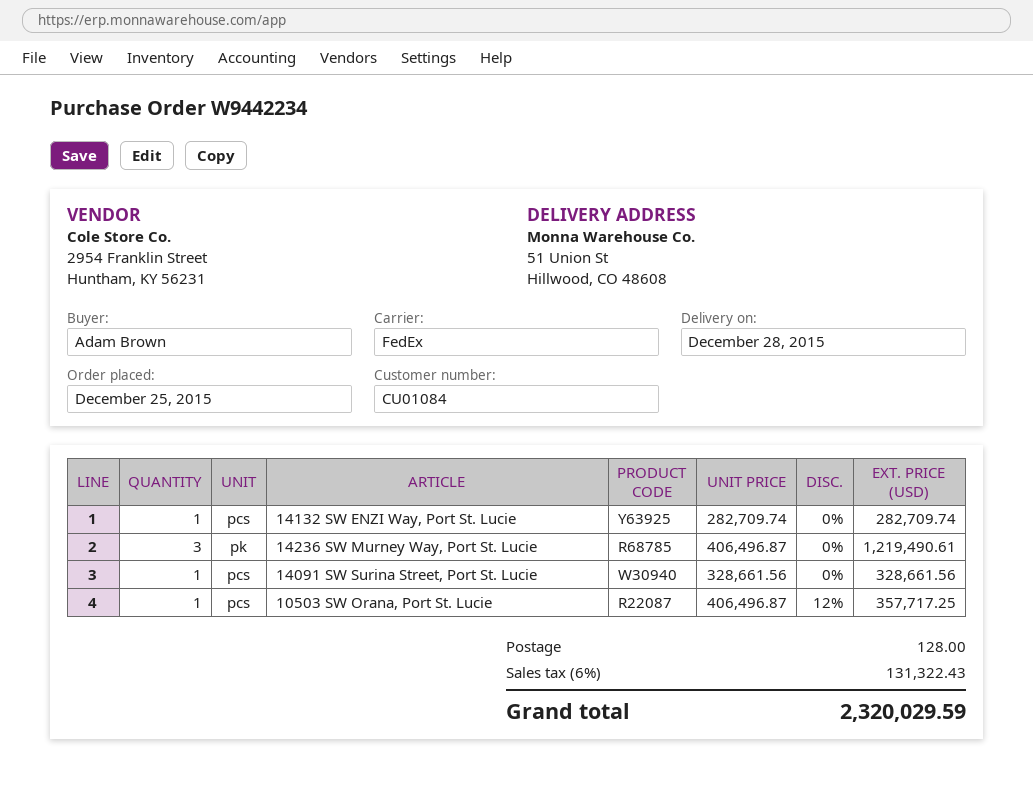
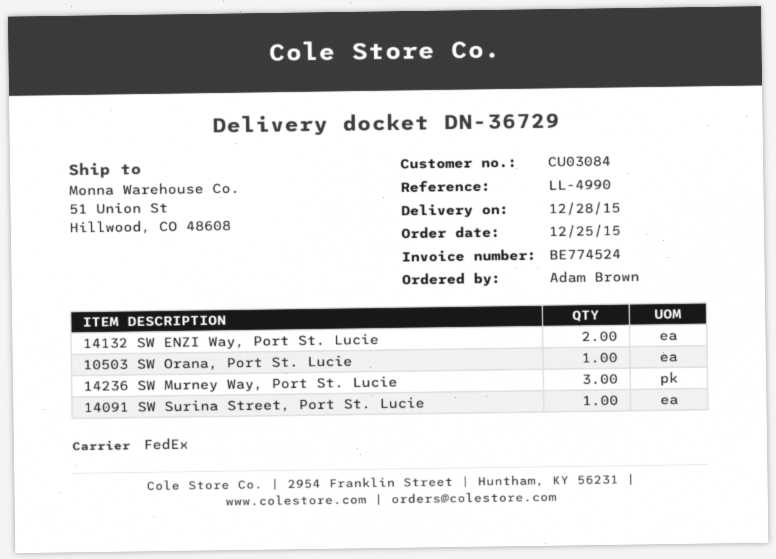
customer number: CU01084 -> CU03084
14132 SW ENZI Way, Port St. Lucie: 1 -> 2

